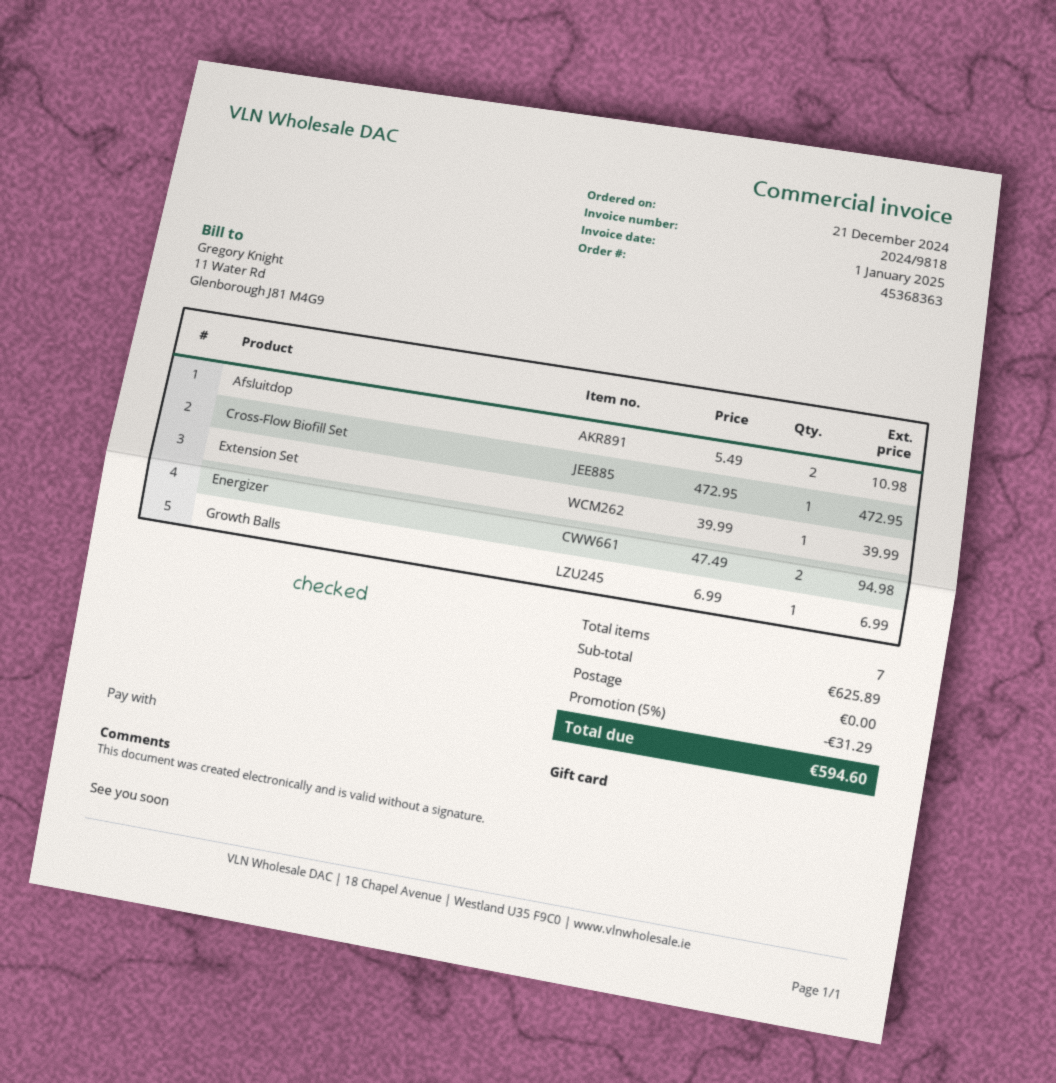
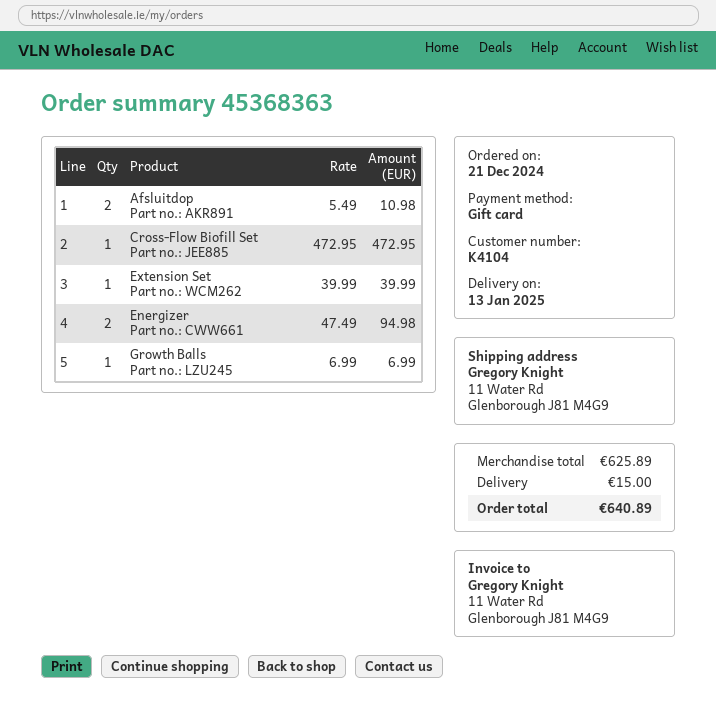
discount: 5% = 31.29 -> none
shipping: 0.00 -> 15.00
total: 594.60 -> 640.89

